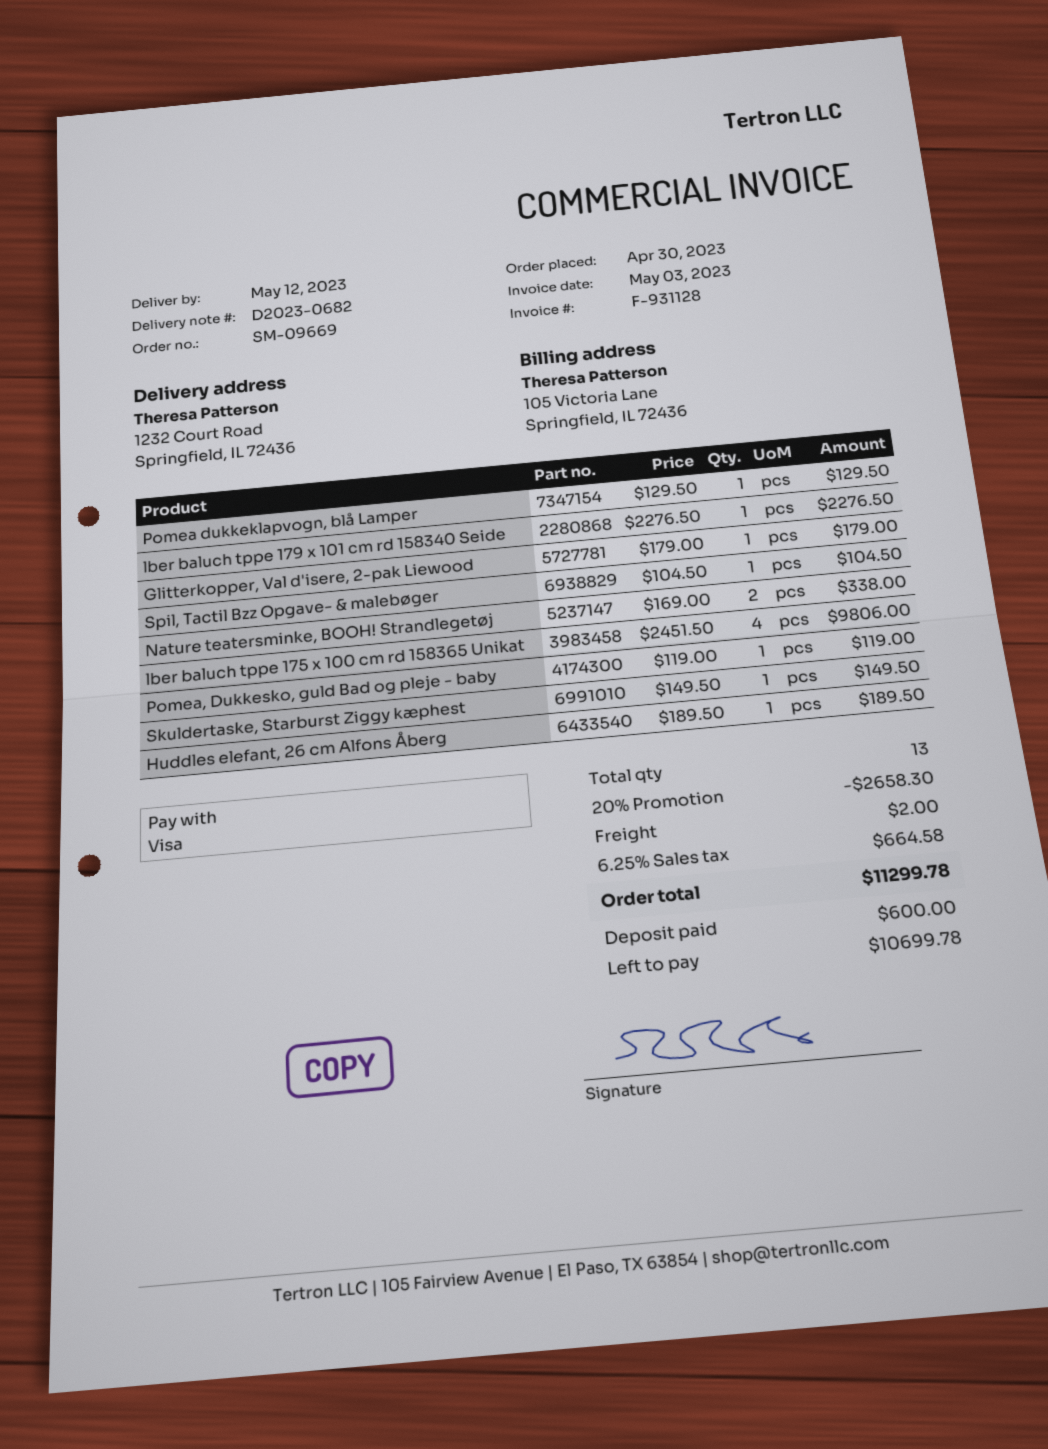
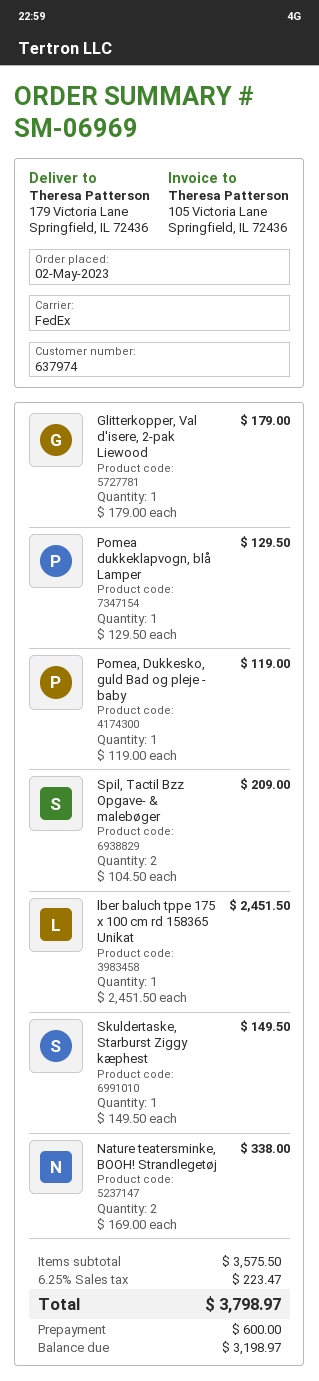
order number: SM-09669 -> SM-06969
order date: 2023-04-30 -> 2023-05-02
ship to: 1232 Court Road, Springfield, IL 72436 -> 179 Victoria Lane, Springfield, IL 72436
lber baluch tppe 179 x 101 cm rd 158340 Seide: 1 x 2276.50 = 2276.50 -> none
Spil, Tactil Bzz Opgave- & malebøger: 1 x 104.50 = 104.50 -> 2 x 104.50 = 209.00
lber baluch tppe 175 x 100 cm rd 158365 Unikat: 4 x 2451.50 = 9806.00 -> 1 x 2451.50 = 2451.50
Huddles elefant, 26 cm Alfons Åberg: 1 x 189.50 = 189.50 -> none
discount: 20% = 2658.30 -> none
shipping: 2.00 -> none
tax: 6.25% = 664.58 -> 6.25% = 223.47
total: 11299.78 -> 3798.97
balance: 10699.78 -> 3198.97

